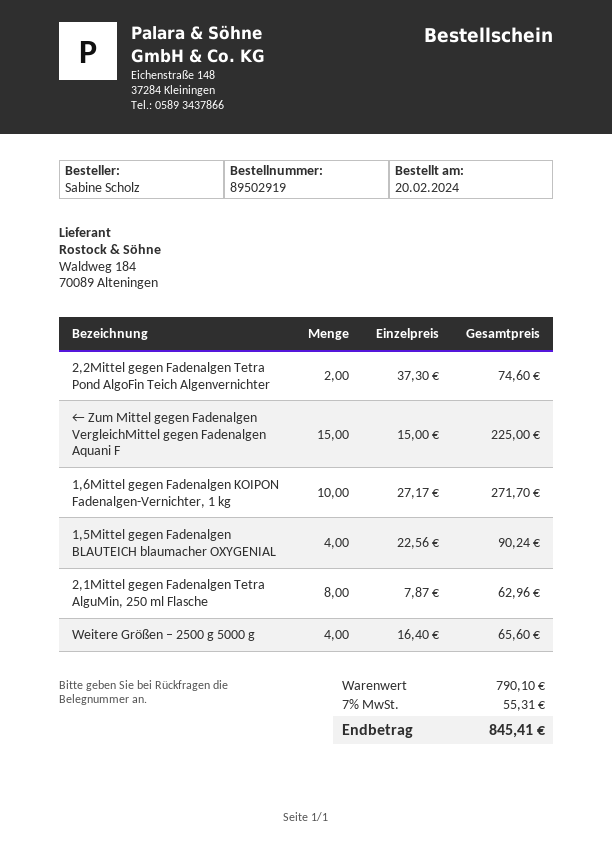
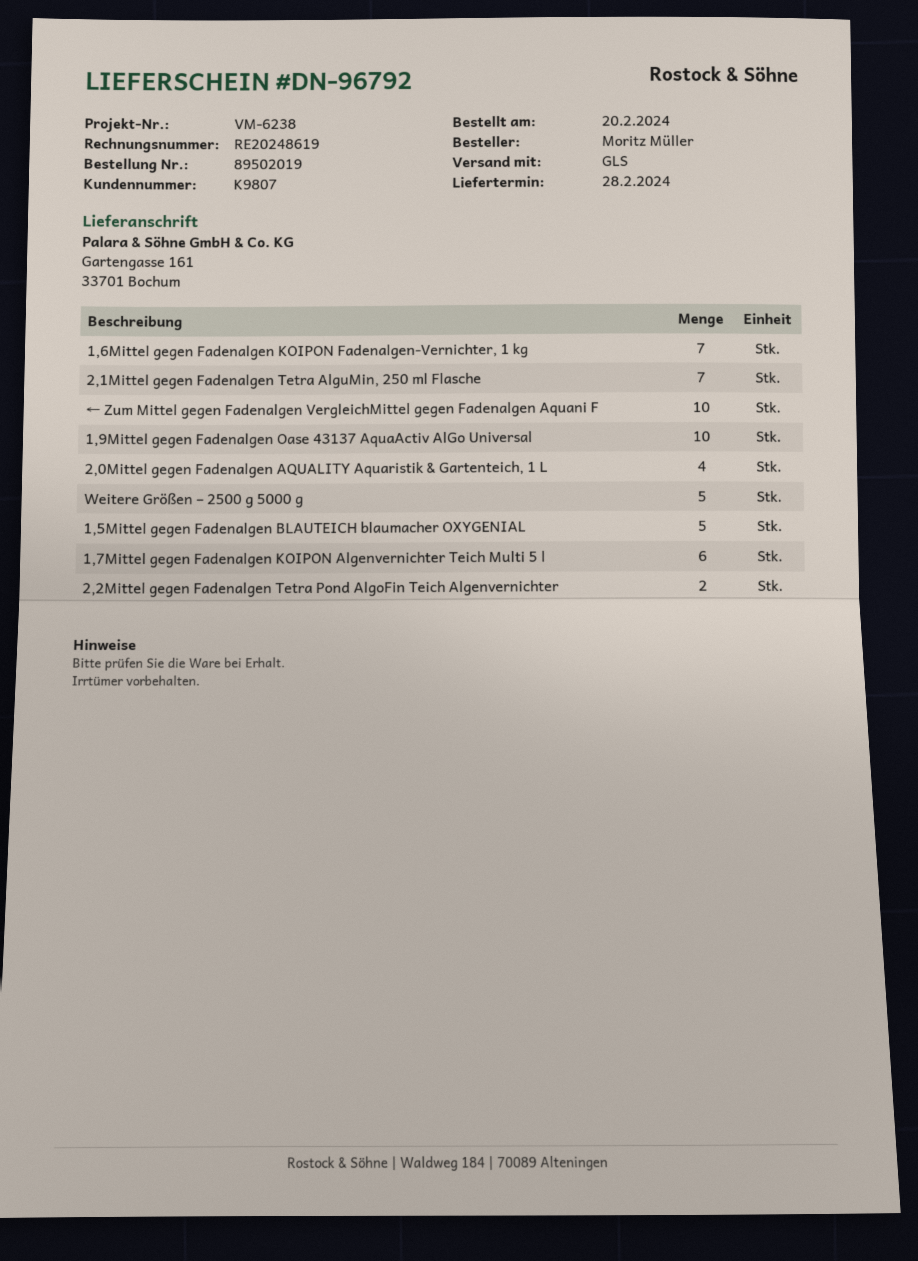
order number: 89502919 -> 89502019
ordered by: Sabine Scholz -> Moritz Müller
← Zum Mittel gegen Fadenalgen VergleichMittel gegen Fadenalgen Aquani F: 15 -> 10
1,6Mittel gegen Fadenalgen KOIPON Fadenalgen-Vernichter, 1 kg: 10 -> 7
1,5Mittel gegen Fadenalgen BLAUTEICH blaumacher OXYGENIAL: 4 -> 5
2,1Mittel gegen Fadenalgen Tetra AlguMin, 250 ml Flasche: 8 -> 7
Weitere Größen – 2500 g 5000 g: 4 -> 5
1,9Mittel gegen Fadenalgen Oase 43137 AquaActiv AlGo Universal: none -> 10
2,0Mittel gegen Fadenalgen AQUALITY Aquaristik & Gartenteich, 1 L: none -> 4
1,7Mittel gegen Fadenalgen KOIPON Algenvernichter Teich Multi 5 l: none -> 6

